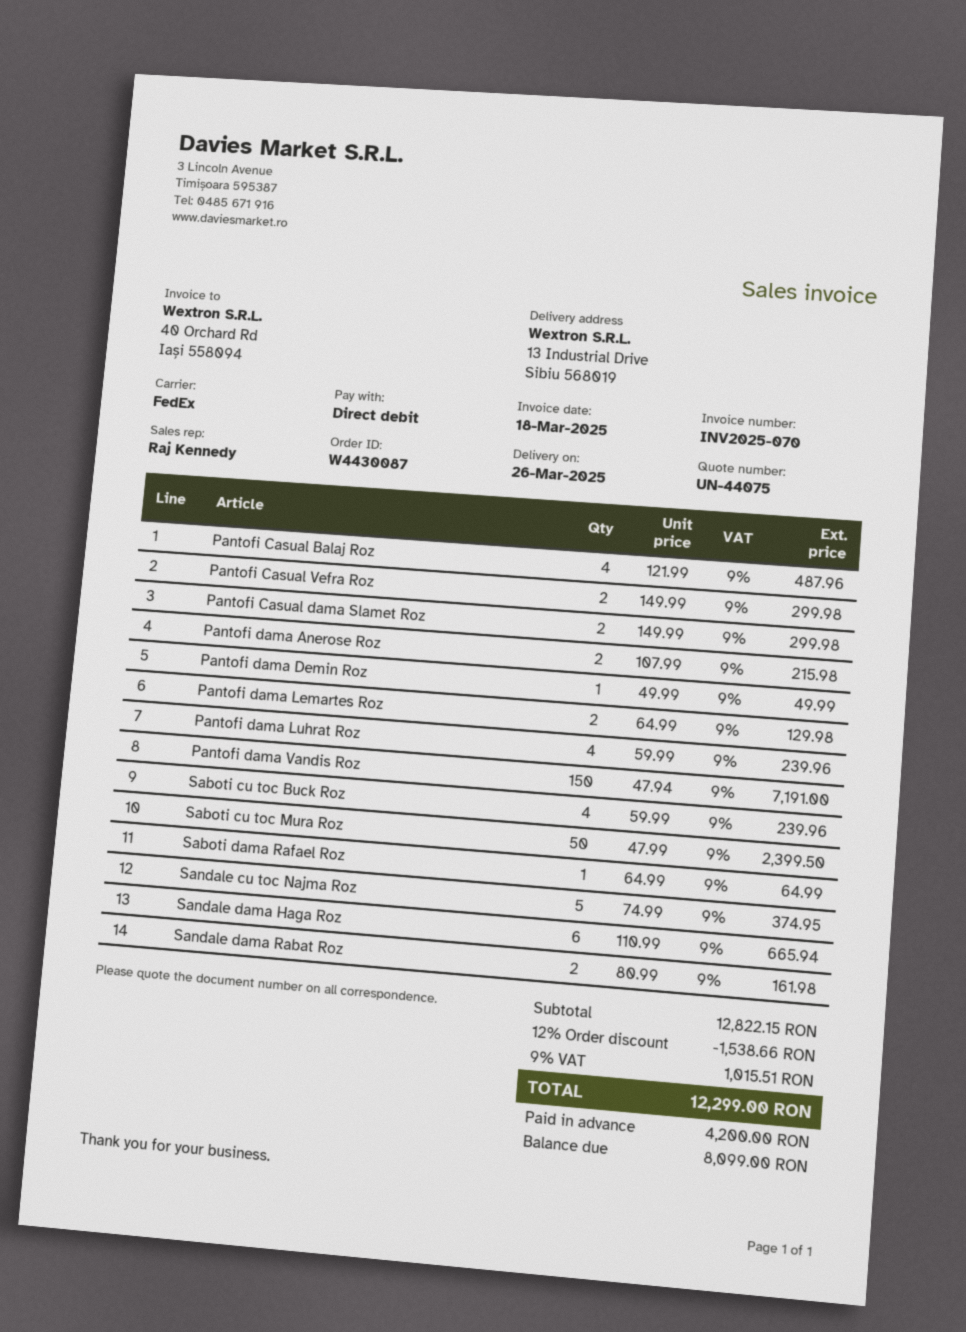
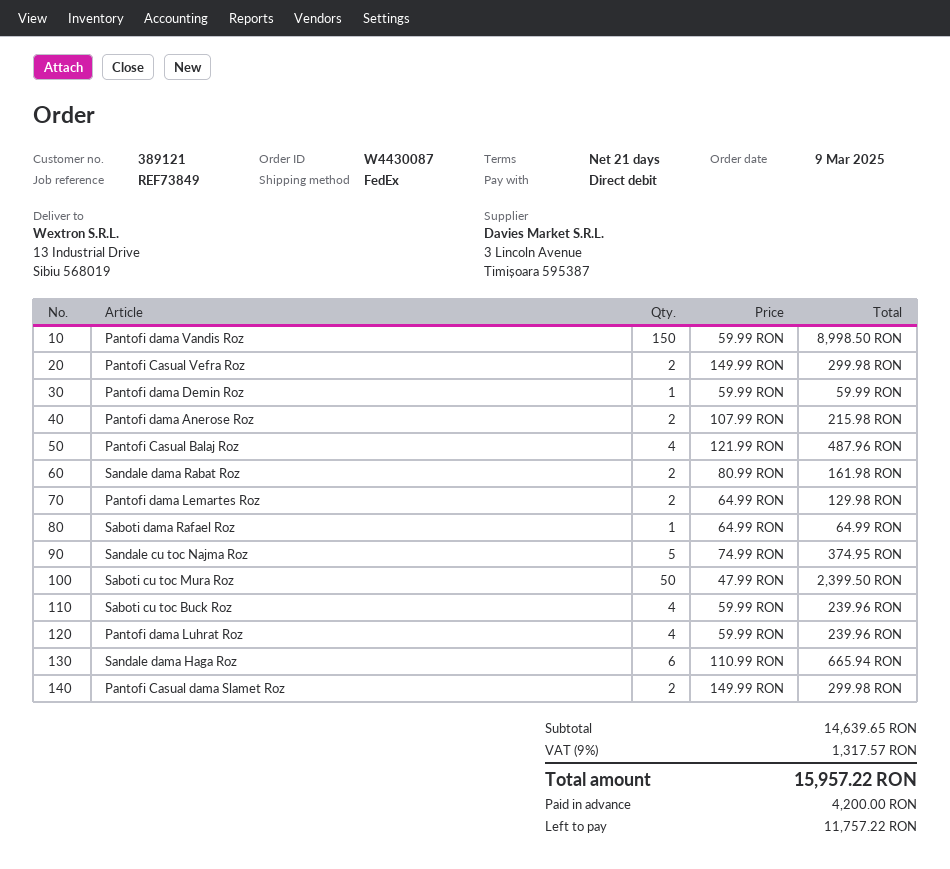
Pantofi dama Demin Roz: 1 x 49.99 = 49.99 -> 1 x 59.99 = 59.99
Pantofi dama Vandis Roz: 150 x 47.94 = 7191.00 -> 150 x 59.99 = 8998.50
subtotal: 12822.15 -> 14639.65
discount: 12% = 1538.66 -> none
tax: 9% = 1015.51 -> 9% = 1317.57
total: 12299.00 -> 15957.22
balance: 8099.00 -> 11757.22

